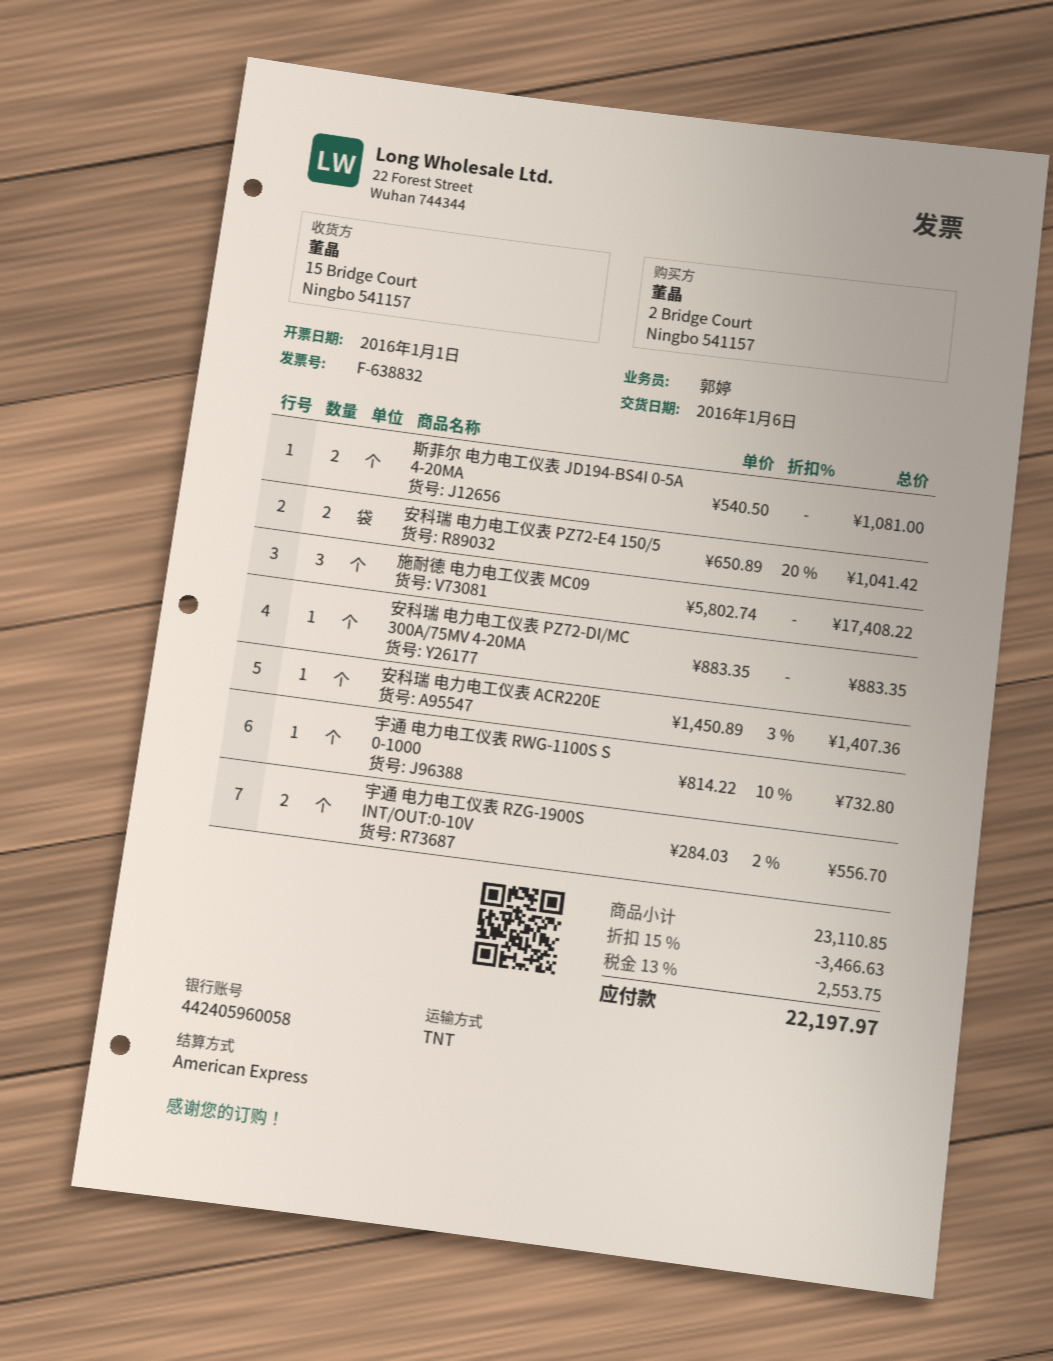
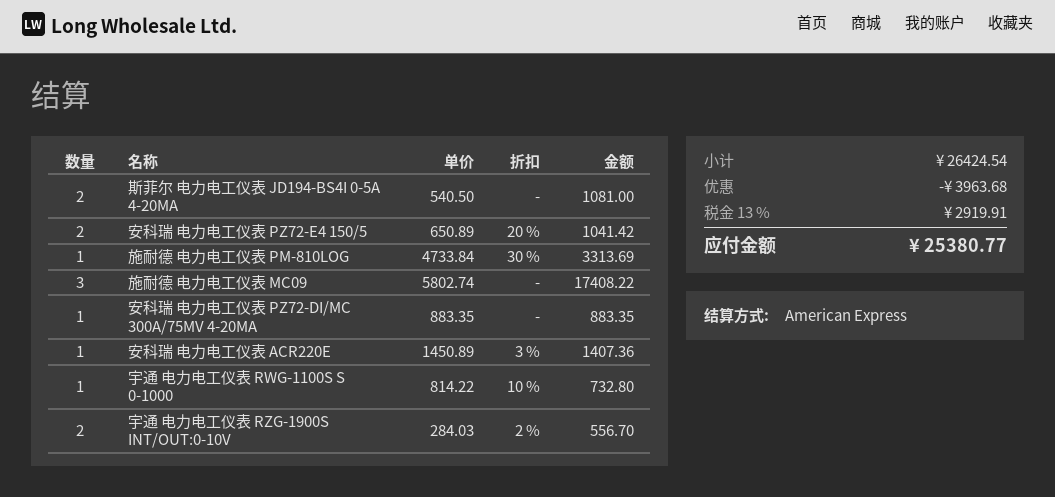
施耐德 电力电工仪表 PM-810LOG: none -> 1 x 4733.84 - 30% = 3313.69
subtotal: 23110.85 -> 26424.54
discount: 3466.63 -> 3963.68
tax: 13% = 2553.75 -> 13% = 2919.91
total: 22197.97 -> 25380.77

